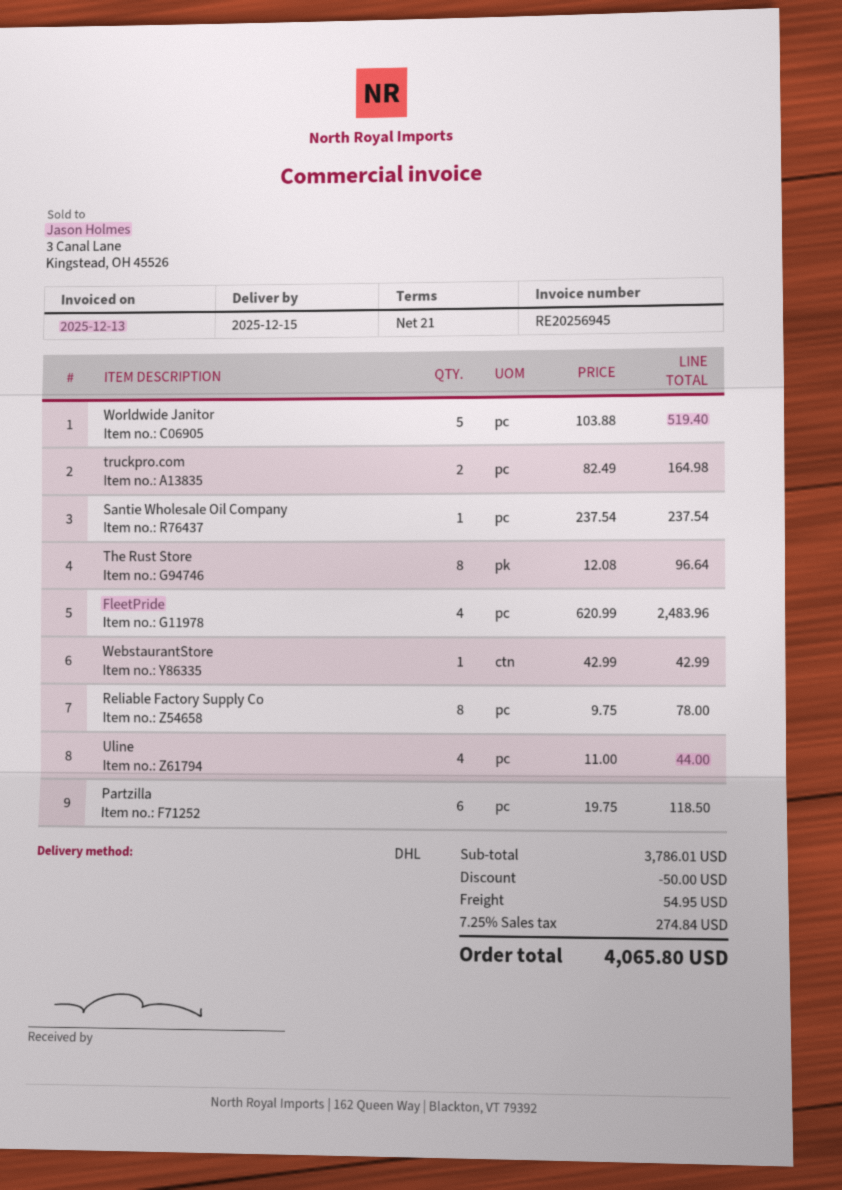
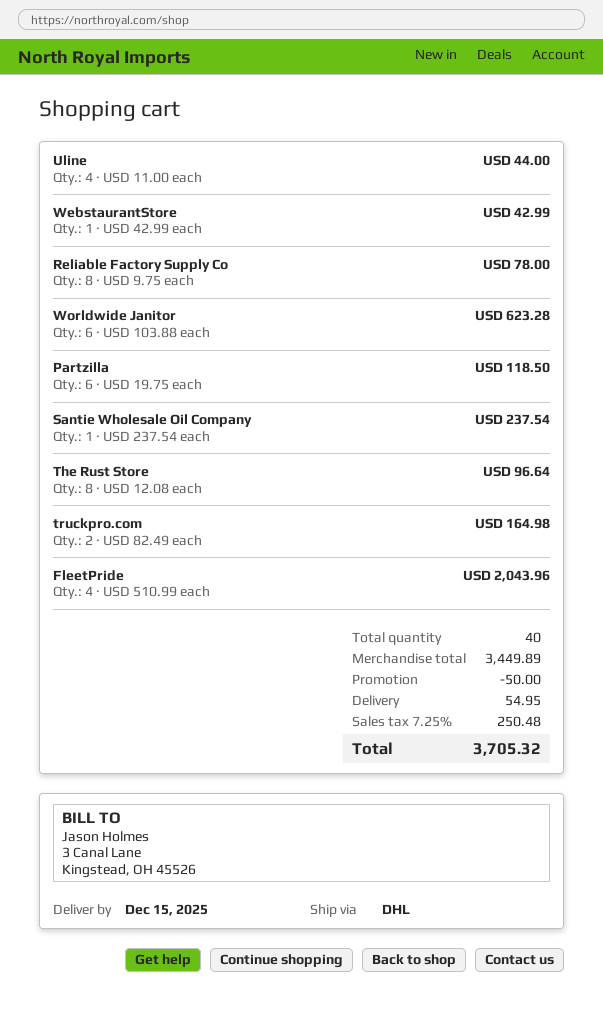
Worldwide Janitor: 5 x 103.88 = 519.40 -> 6 x 103.88 = 623.28
FleetPride: 4 x 620.99 = 2483.96 -> 4 x 510.99 = 2043.96
subtotal: 3786.01 -> 3449.89
tax: 7.25% = 274.84 -> 7.25% = 250.48
total: 4065.80 -> 3705.32

